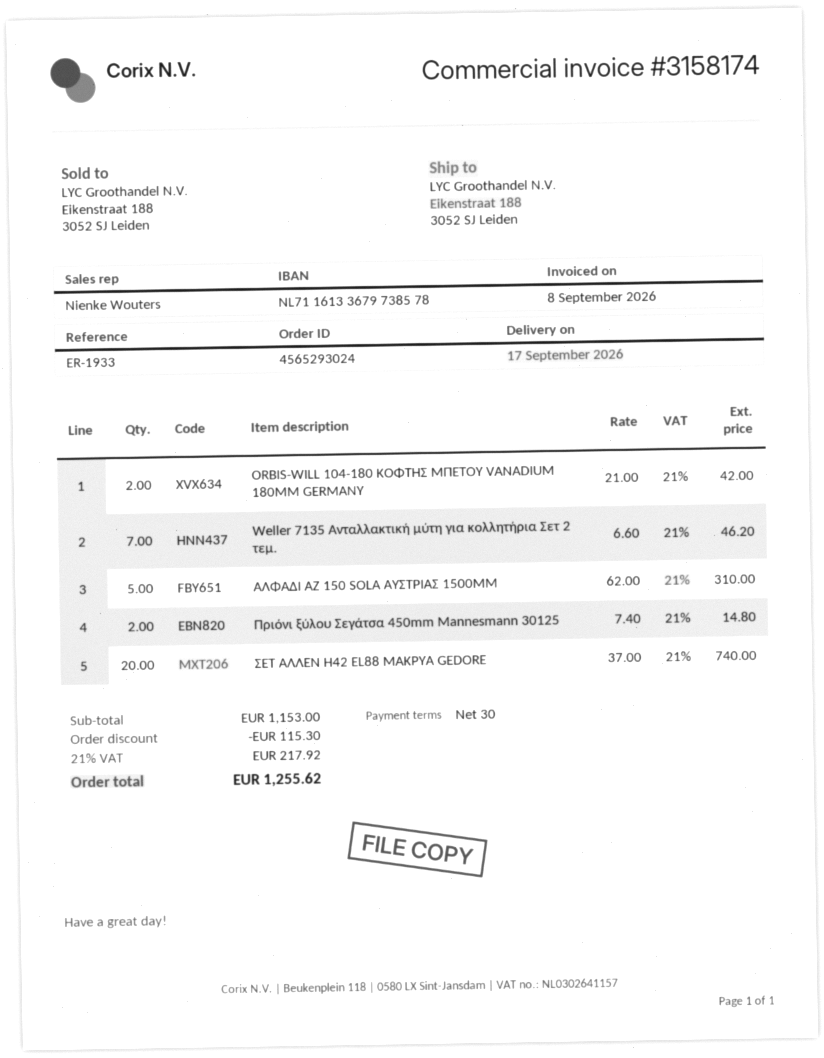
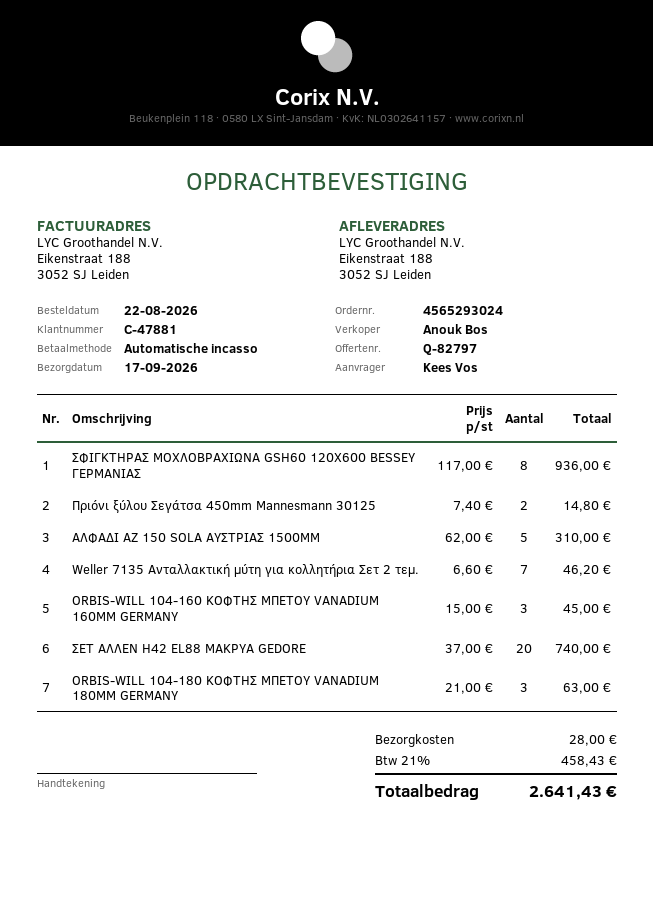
sales rep: Nienke Wouters -> Anouk Bos
ORBIS-WILL 104-180 ΚΟΦΤΗΣ ΜΠΕΤOY VANADIUM 180MM GERMANY: 2 x 21.00 = 42.00 -> 3 x 21.00 = 63.00
ΣΦΙΓΚΤΗΡΑΣ ΜΟΧΛΟΒΡΑΧΙΩΝΑ GSH60 120Χ600 BESSEY ΓΕΡΜΑΝΙΑΣ: none -> 8 x 117.00 = 936.00
ORBIS-WILL 104-160 ΚΟΦΤΗΣ ΜΠΕΤOY VANADIUM 160MM GERMANY: none -> 3 x 15.00 = 45.00
discount: 115.30 -> none
shipping: none -> 28.00
tax: 21% = 217.92 -> 21% = 458.43
total: 1255.62 -> 2641.43

